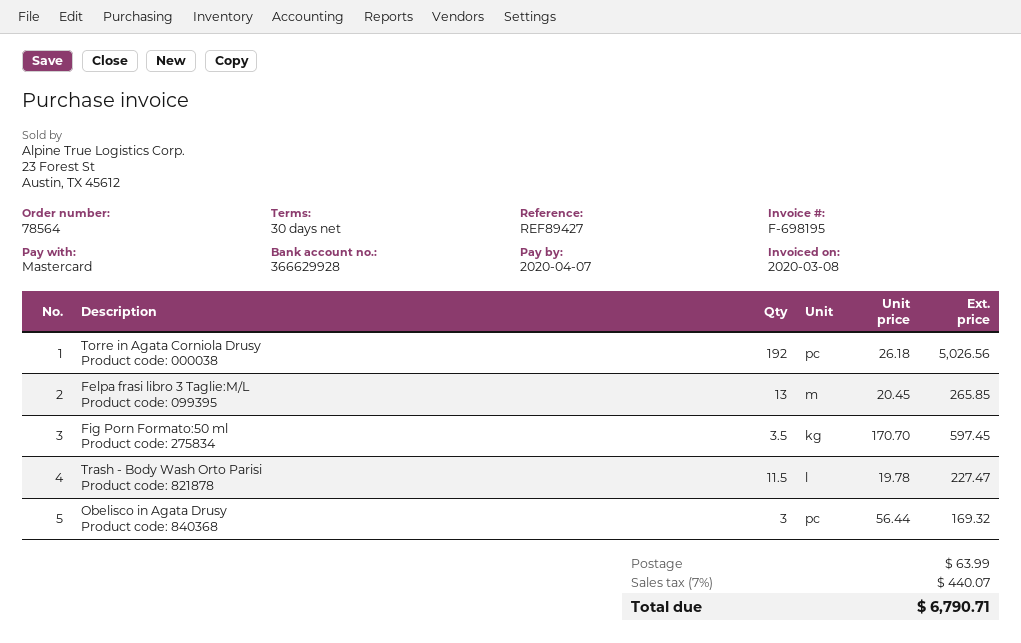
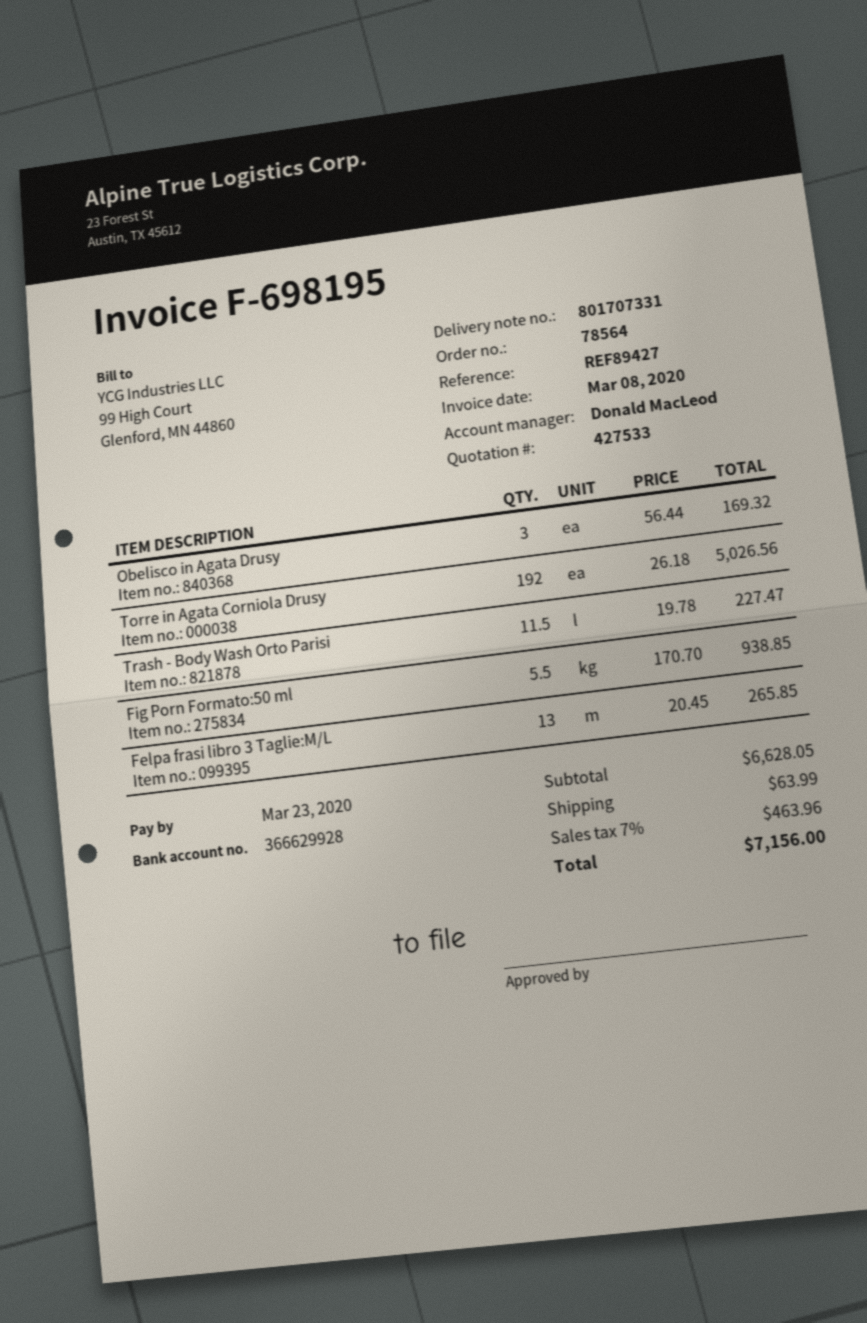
due date: 2020-04-07 -> 2020-03-23
Fig Porn Formato:50 ml: 3.5 x 170.70 = 597.45 -> 5.5 x 170.70 = 938.85
tax: 7% = 440.07 -> 7% = 463.96
total: 6790.71 -> 7156.00

